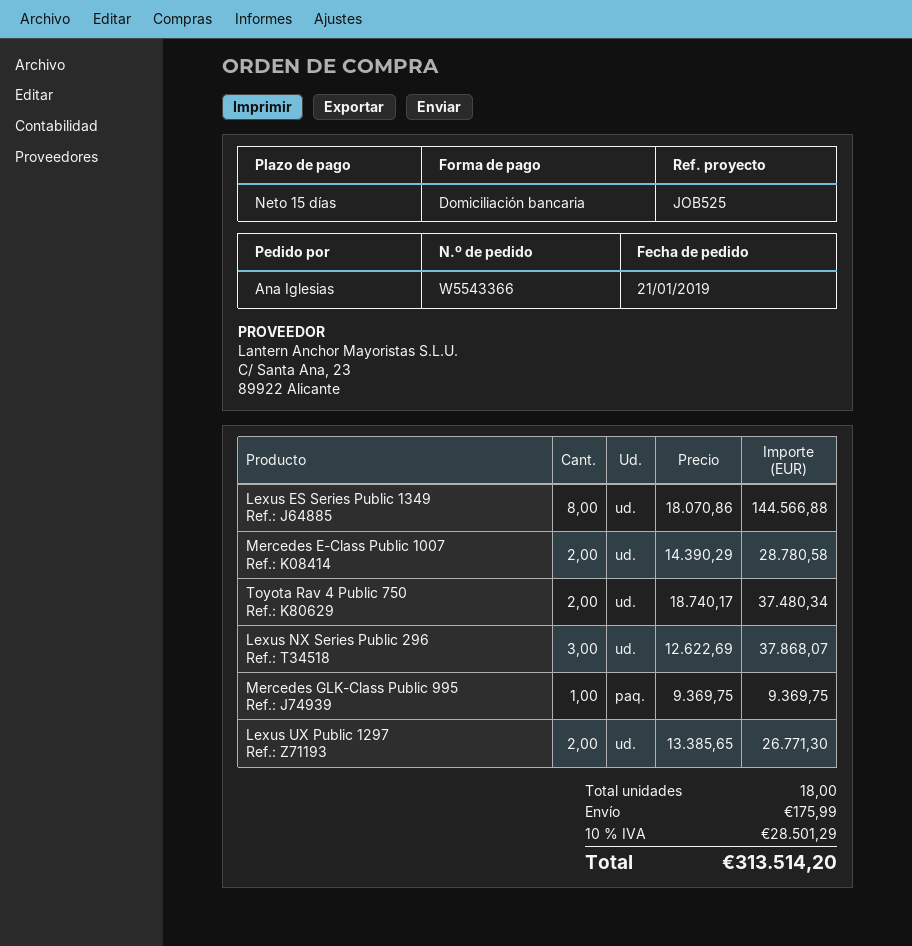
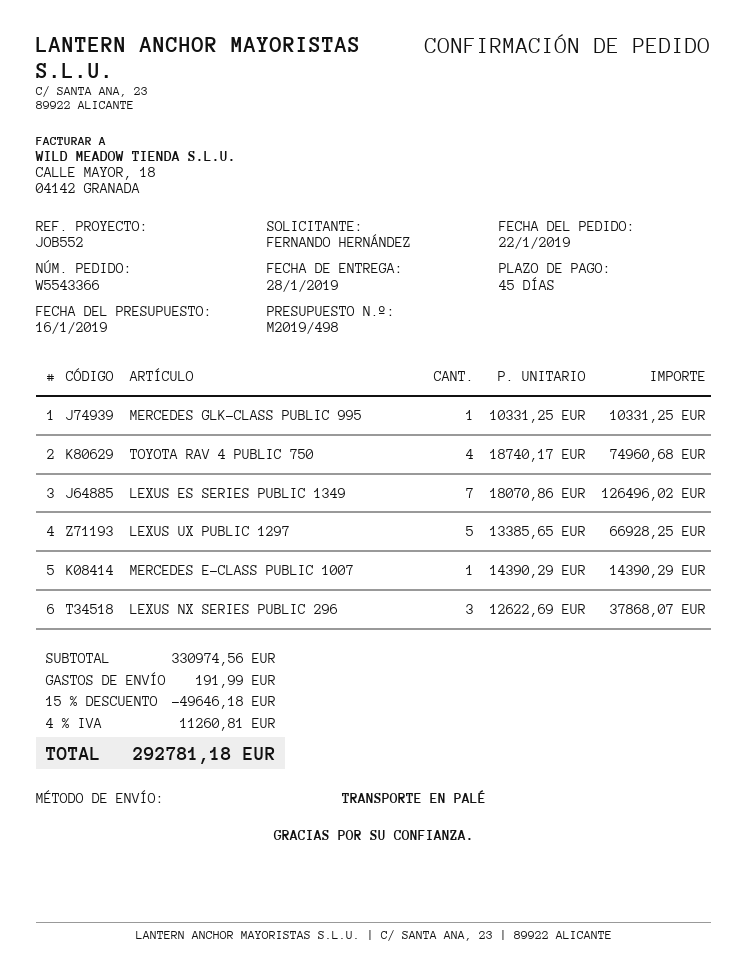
order date: 2019-01-21 -> 2019-01-22
payment terms: 15 days -> 45 days
reference: JOB525 -> JOB552
ordered by: Ana Iglesias -> FERNANDO HERNÁNDEZ
Lexus ES Series Public 1349: 8 x 18070.86 = 144566.88 -> 7 x 18070.86 = 126496.02
Mercedes E-Class Public 1007: 2 x 14390.29 = 28780.58 -> 1 x 14390.29 = 14390.29
Toyota Rav 4 Public 750: 2 x 18740.17 = 37480.34 -> 4 x 18740.17 = 74960.68
Mercedes GLK-Class Public 995: 1 x 9369.75 = 9369.75 -> 1 x 10331.25 = 10331.25
Lexus UX Public 1297: 2 x 13385.65 = 26771.30 -> 5 x 13385.65 = 66928.25
discount: none -> 15% = 49646.18
shipping: 175.99 -> 191.99
tax: 10% = 28501.29 -> 4% = 11260.81
total: 313514.20 -> 292781.18

